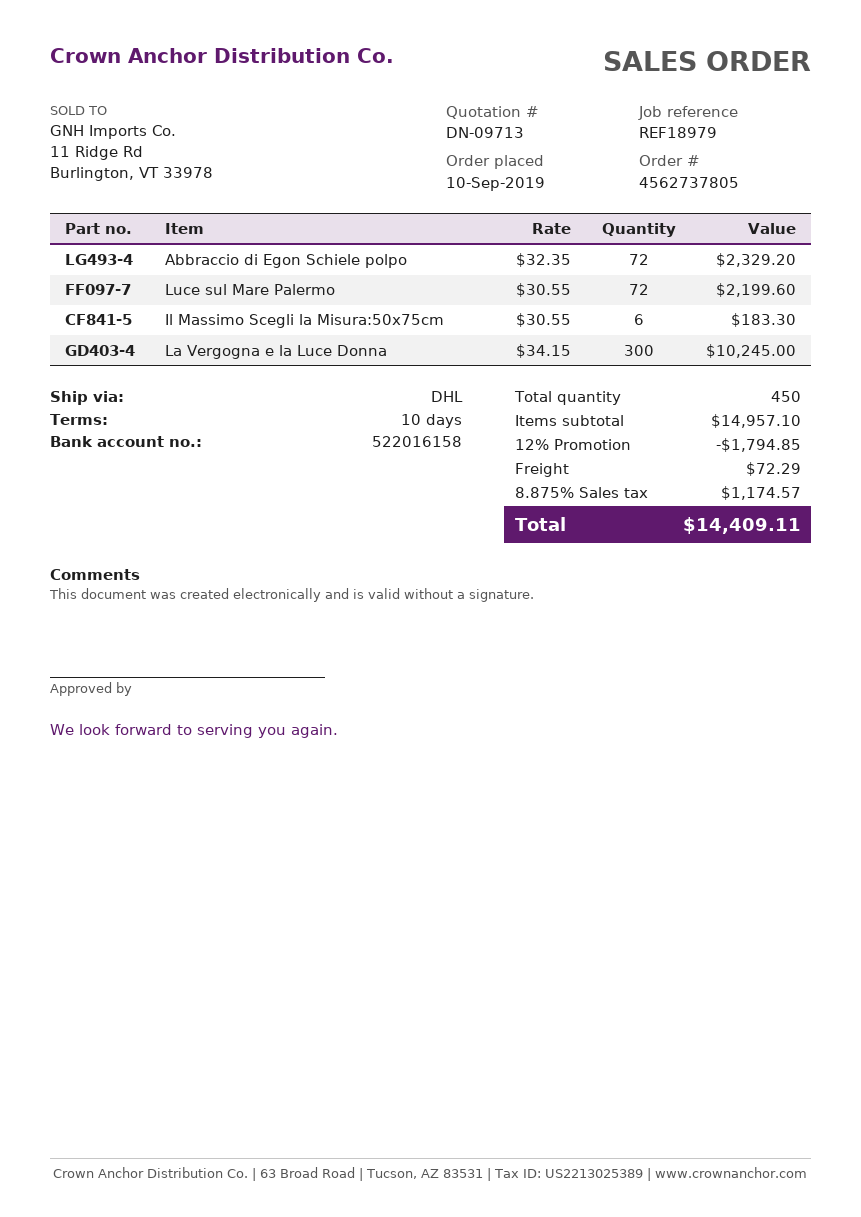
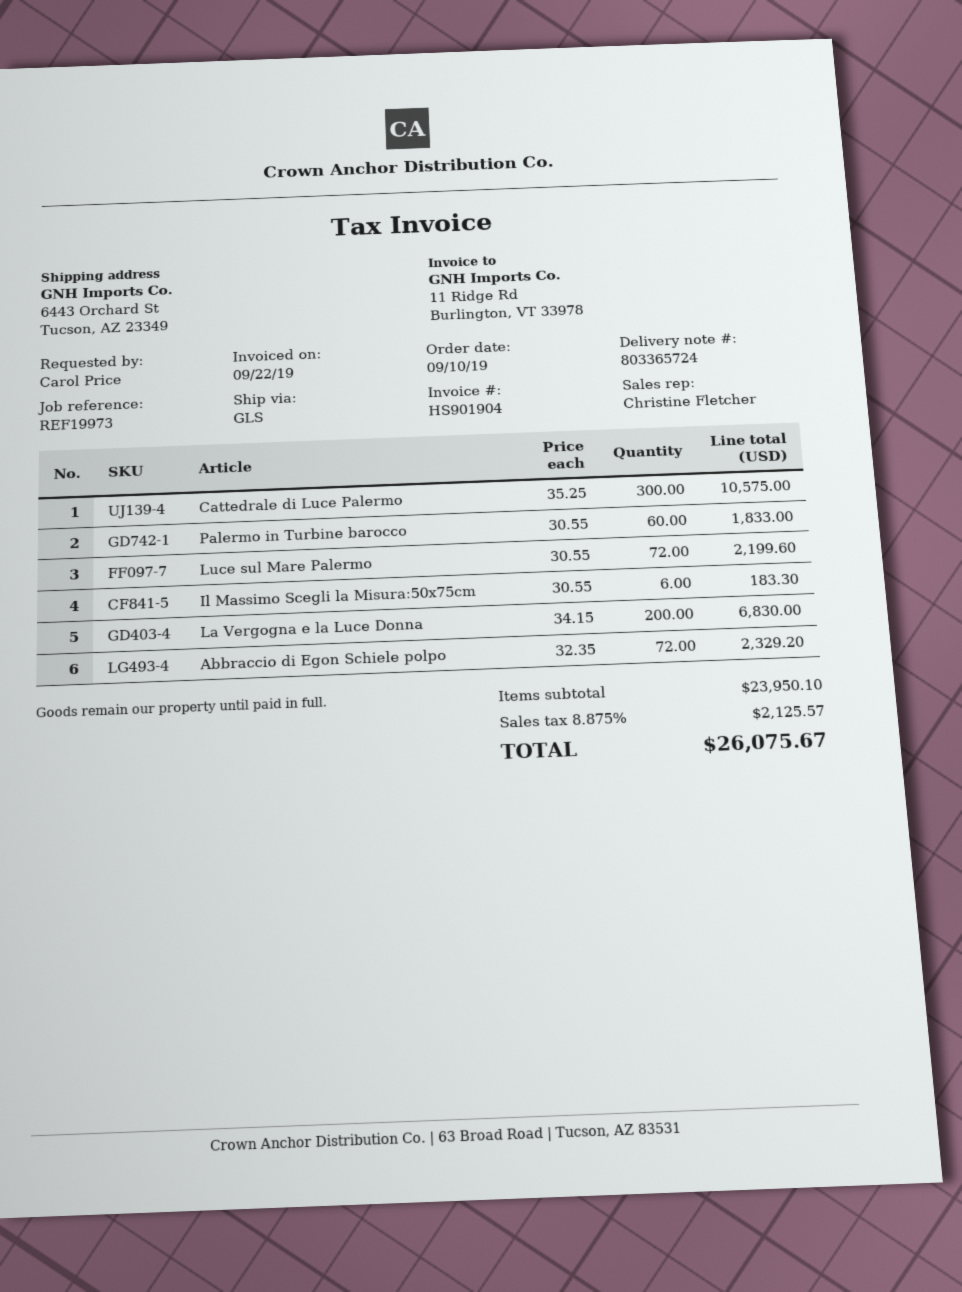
reference: REF18979 -> REF19973
shipping method: DHL -> GLS
La Vergogna e la Luce Donna: 300 x 34.15 = 10245.00 -> 200 x 34.15 = 6830.00
Cattedrale di Luce Palermo: none -> 300 x 35.25 = 10575.00
Palermo in Turbine barocco: none -> 60 x 30.55 = 1833.00
subtotal: 14957.10 -> 23950.10
discount: 12% = 1794.85 -> none
shipping: 72.29 -> none
tax: 8.875% = 1174.57 -> 8.875% = 2125.57
total: 14409.11 -> 26075.67

